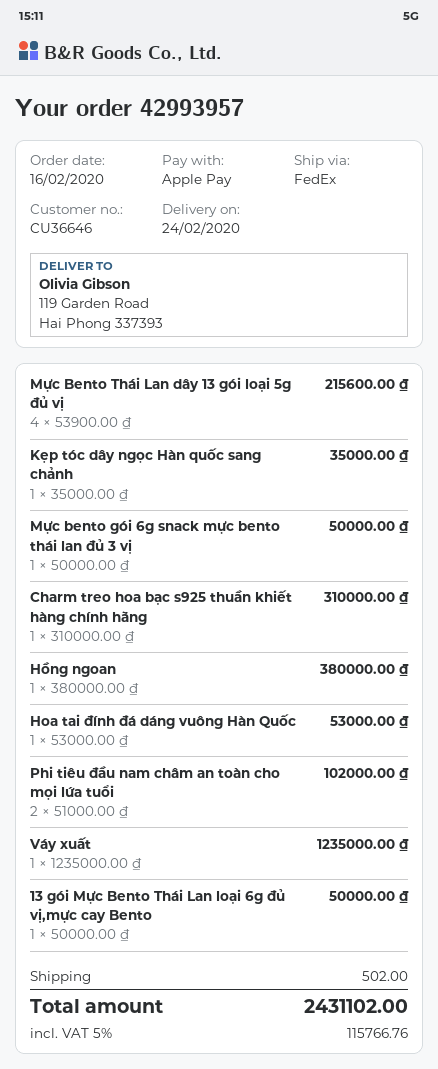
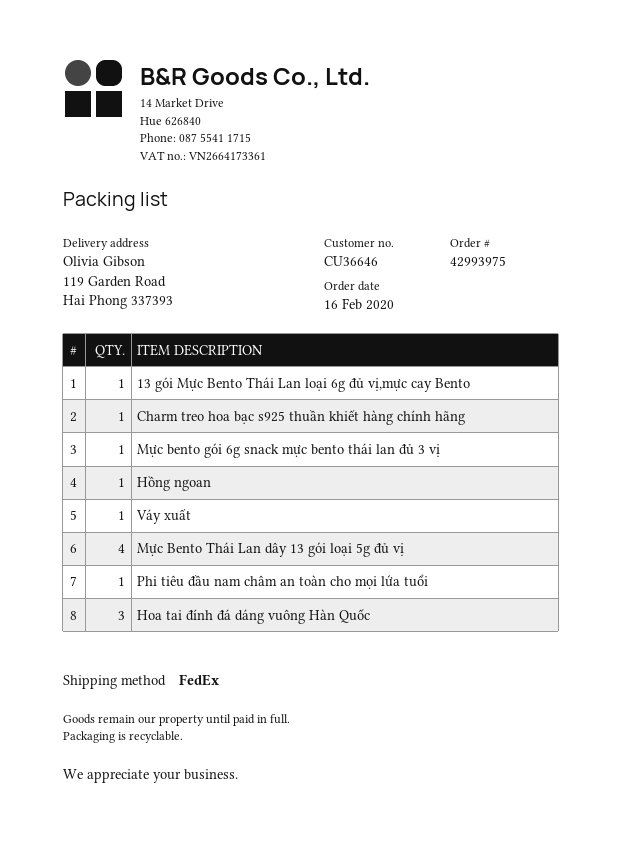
order number: 42993957 -> 42993975
Kẹp tóc dây ngọc Hàn quốc sang chảnh: 1 -> none
Hoa tai đính đá dáng vuông Hàn Quốc: 1 -> 3
Phi tiêu đầu nam châm an toàn cho mọi lứa tuổi: 2 -> 1

